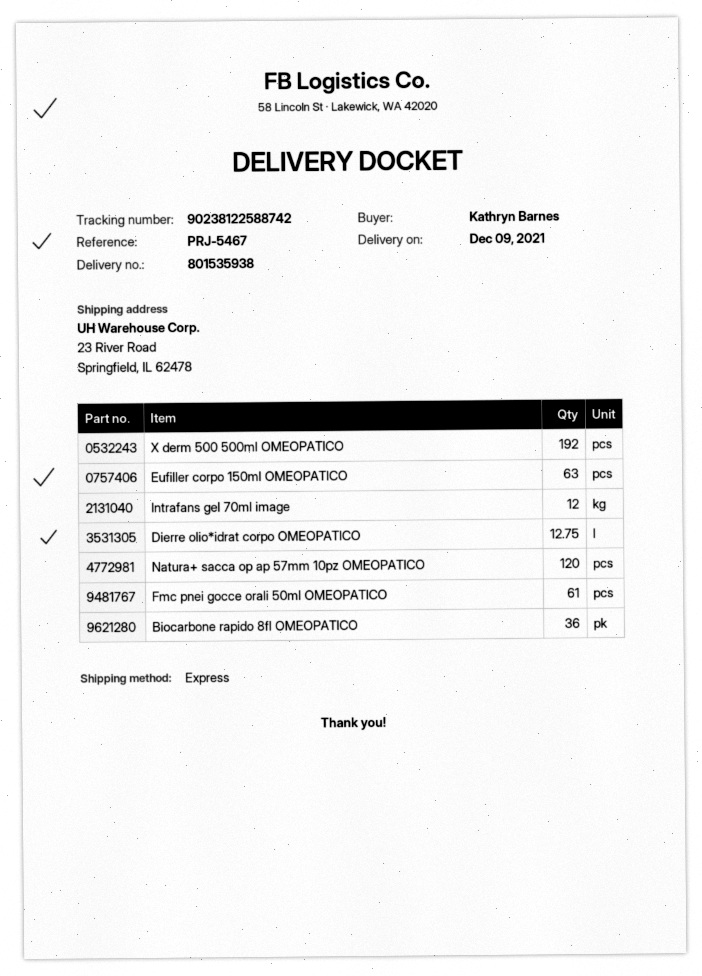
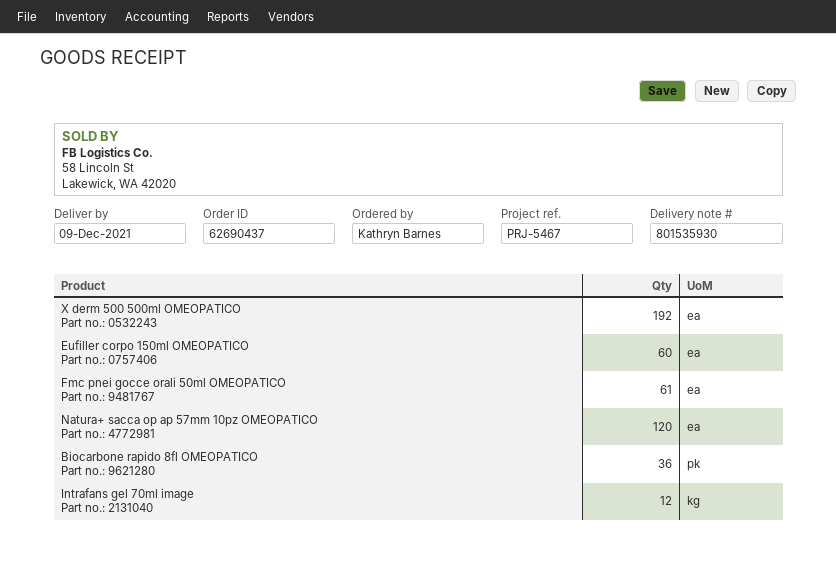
delivery note number: 801535938 -> 801535930
Eufiller corpo 150ml OMEOPATICO: 63 -> 60
Dierre olio*idrat corpo OMEOPATICO: 12.75 -> none

